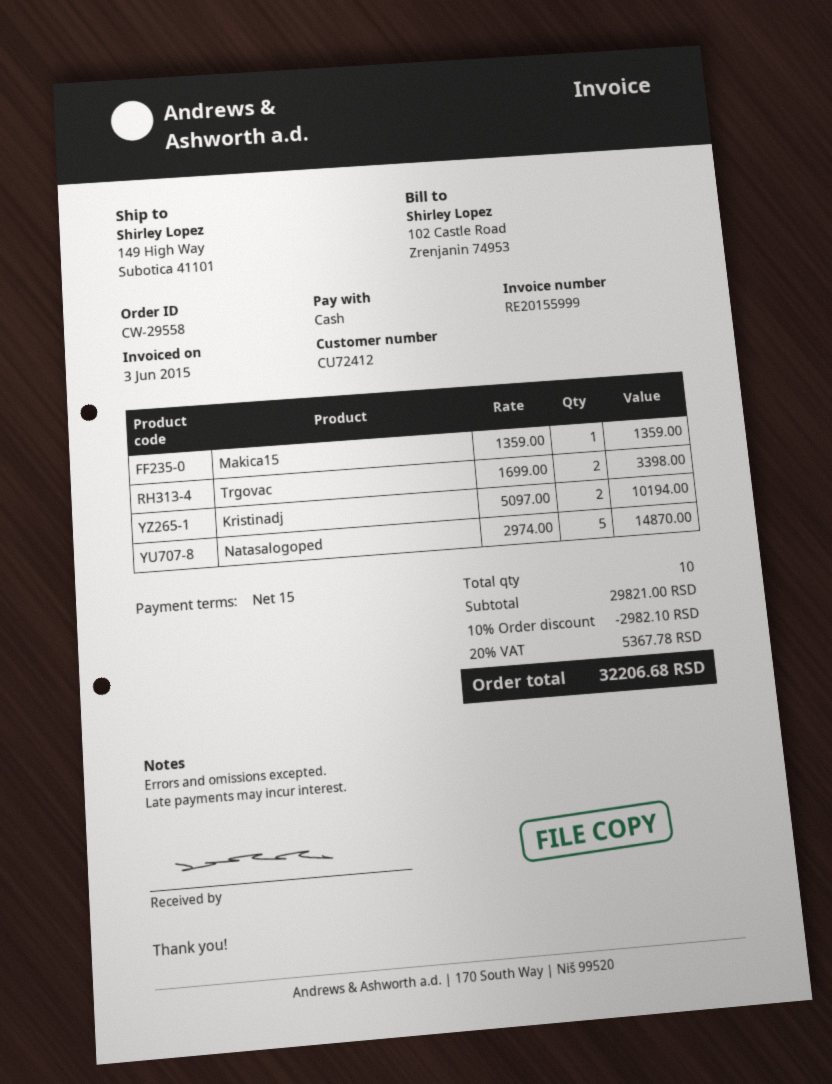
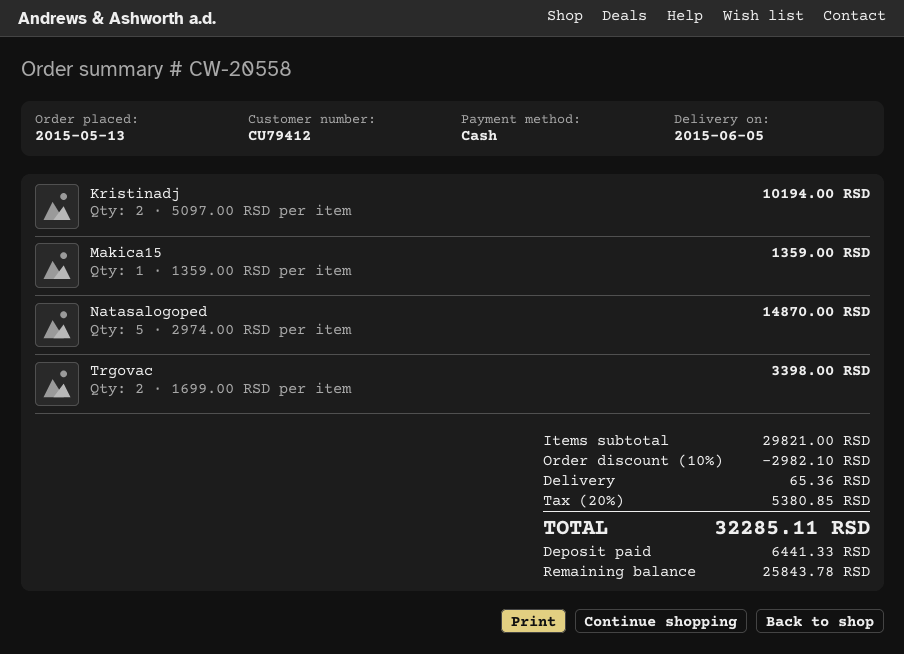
order number: CW-29558 -> CW-20558
customer number: CU72412 -> CU79412
shipping: none -> 65.36
tax: 20% = 5367.78 -> 20% = 5380.85
total: 32206.68 -> 32285.11

